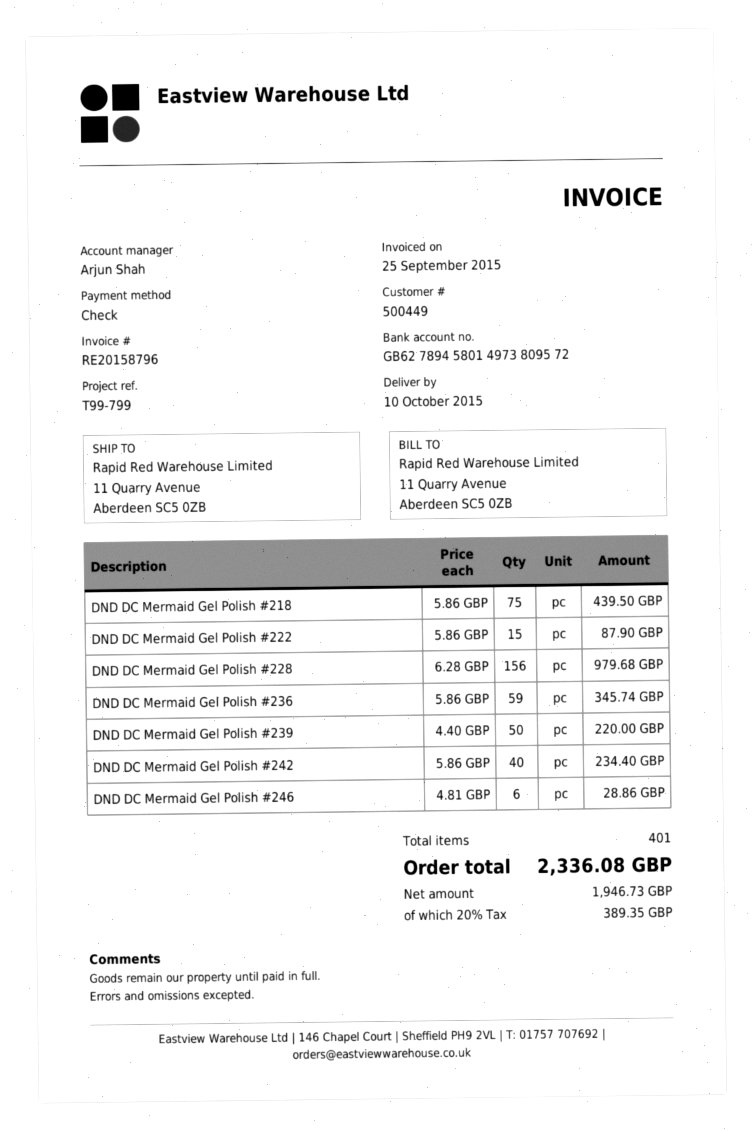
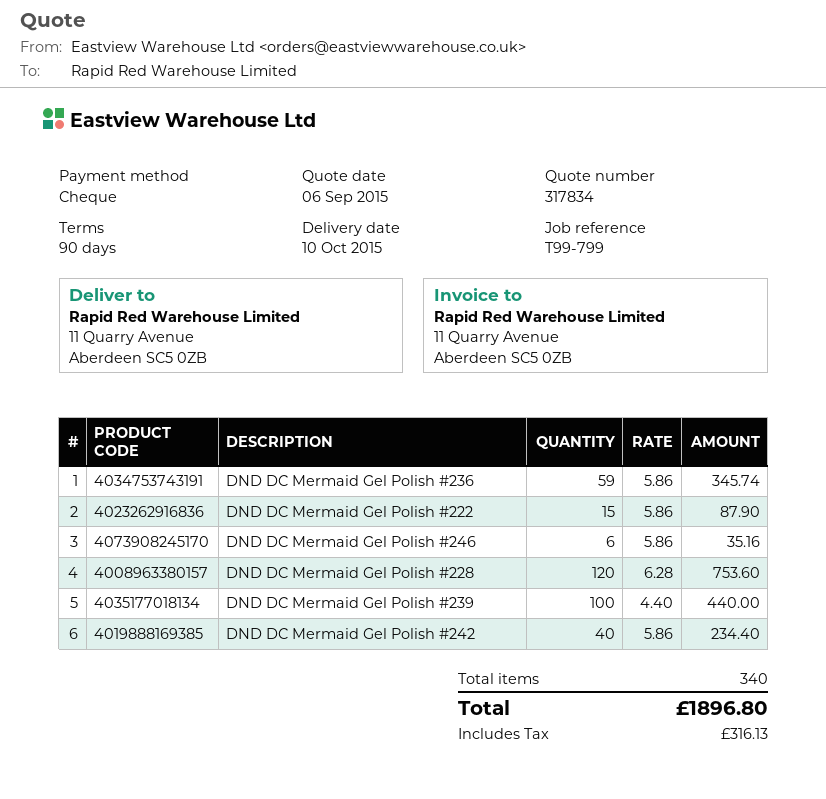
DND DC Mermaid Gel Polish #218: 75 x 5.86 = 439.50 -> none
DND DC Mermaid Gel Polish #228: 156 x 6.28 = 979.68 -> 120 x 6.28 = 753.60
DND DC Mermaid Gel Polish #239: 50 x 4.40 = 220.00 -> 100 x 4.40 = 440.00
DND DC Mermaid Gel Polish #246: 6 x 4.81 = 28.86 -> 6 x 5.86 = 35.16
total quantity: 401 -> 340
tax: 389.35 -> 316.13
total: 2336.08 -> 1896.80

